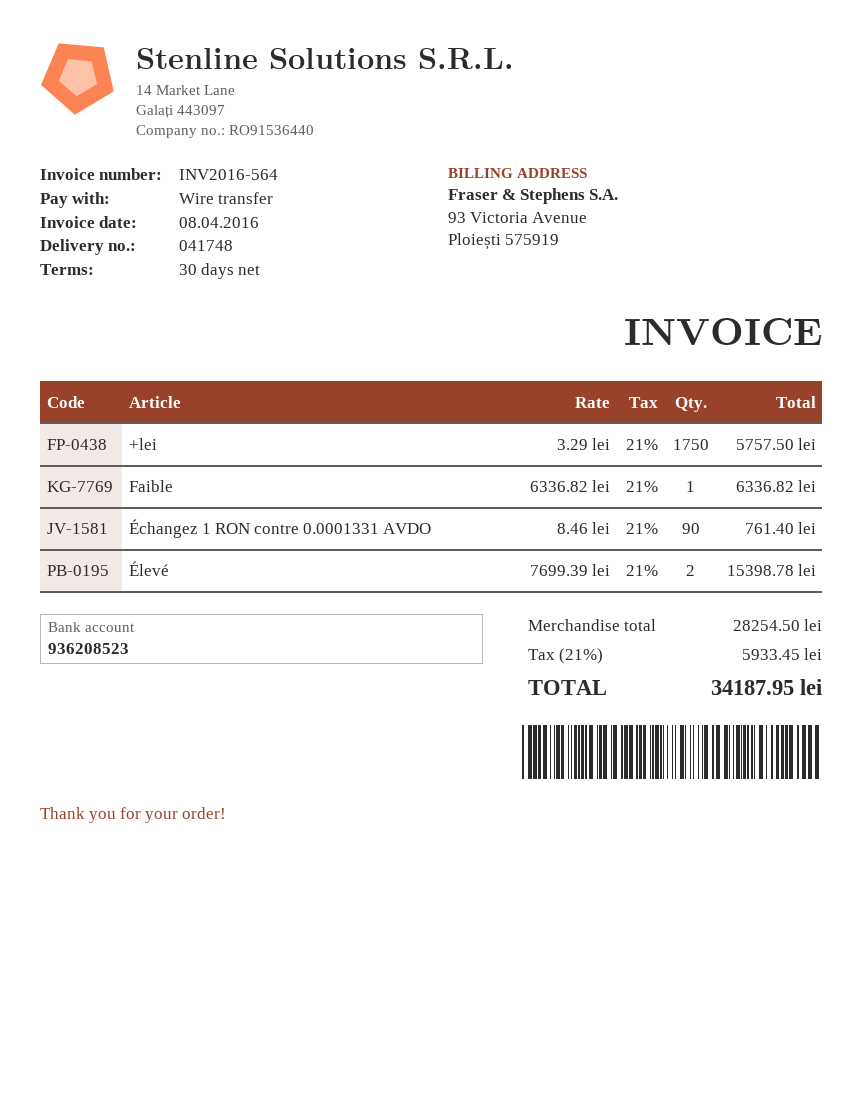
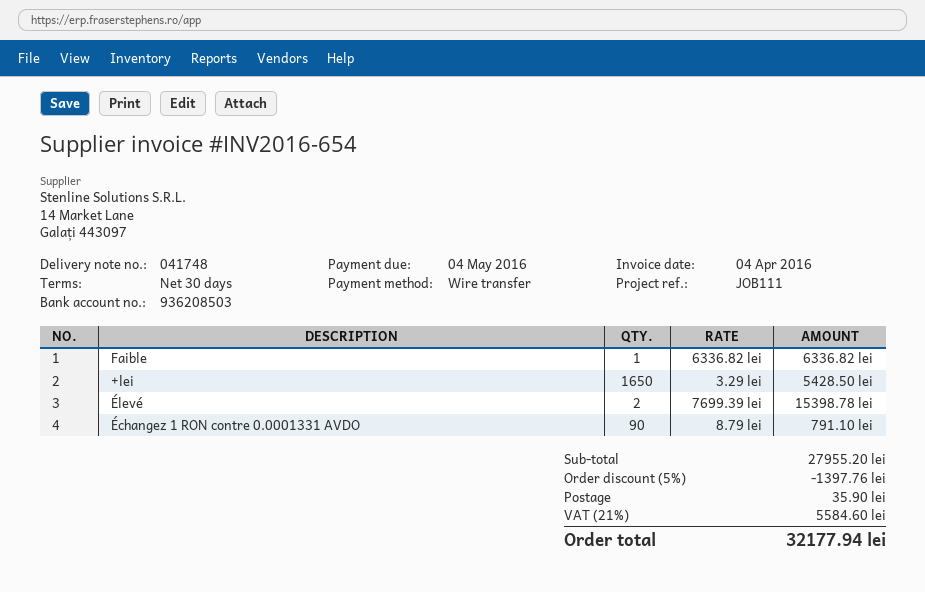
invoice number: INV2016-564 -> INV2016-654
invoice date: 2016-04-08 -> 2016-04-04
bank account: 936208523 -> 936208503
+lei: 1750 x 3.29 = 5757.50 -> 1650 x 3.29 = 5428.50
Échangez 1 RON contre 0.0001331 AVDO: 90 x 8.46 = 761.40 -> 90 x 8.79 = 791.10
subtotal: 28254.50 -> 27955.20
discount: none -> 5% = 1397.76
shipping: none -> 35.90
tax: 21% = 5933.45 -> 21% = 5584.60
total: 34187.95 -> 32177.94

